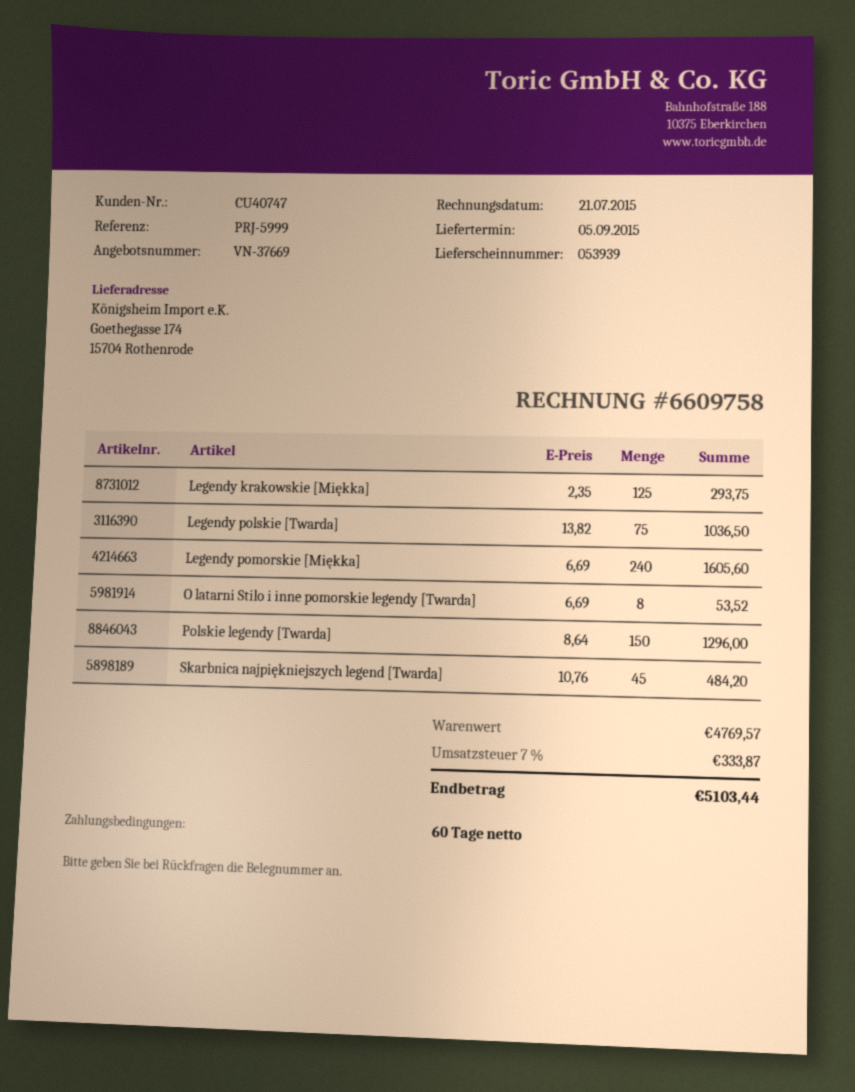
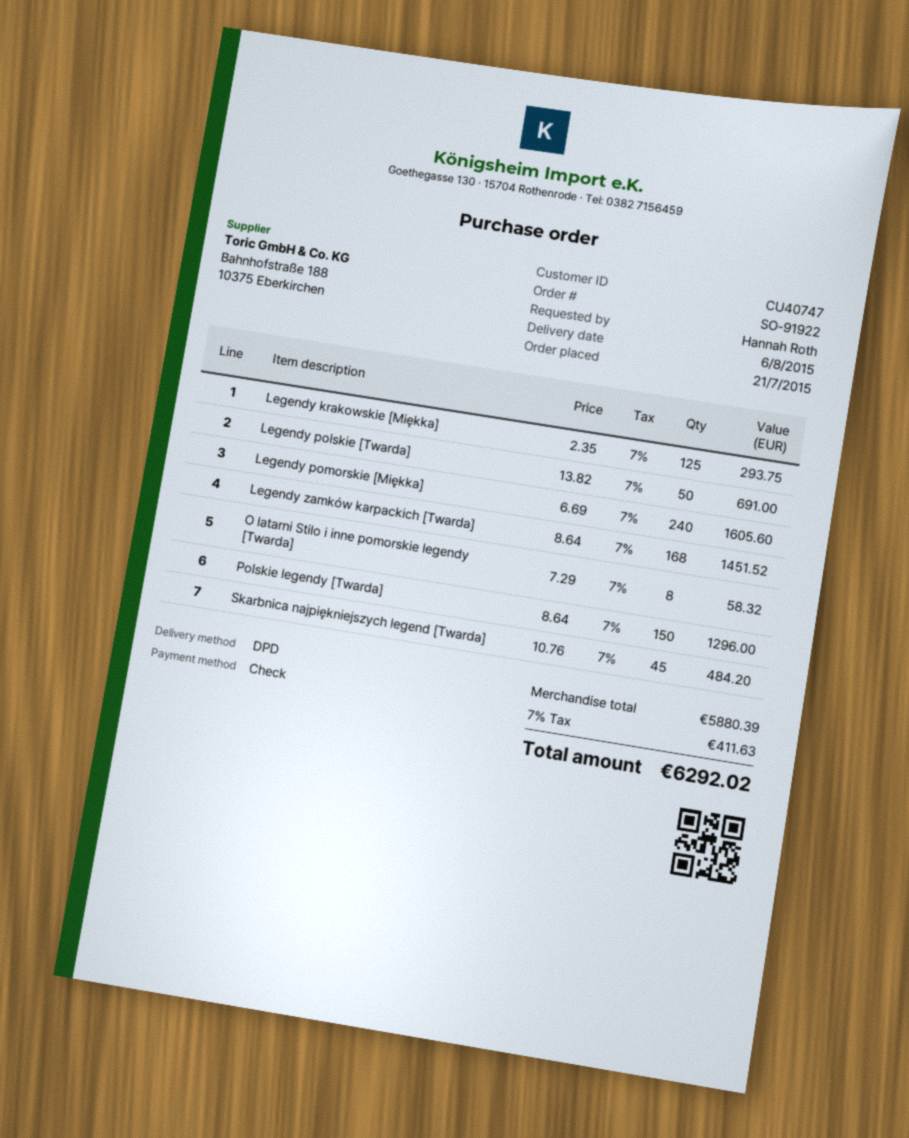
delivery date: 2015-09-05 -> 2015-08-06
Legendy polskie [Twarda]: 75 x 13.82 = 1036.50 -> 50 x 13.82 = 691.00
O latarni Stilo i inne pomorskie legendy [Twarda]: 8 x 6.69 = 53.52 -> 8 x 7.29 = 58.32
Legendy zamków karpackich [Twarda]: none -> 168 x 8.64 = 1451.52
subtotal: 4769.57 -> 5880.39
tax: 7% = 333.87 -> 7% = 411.63
total: 5103.44 -> 6292.02

